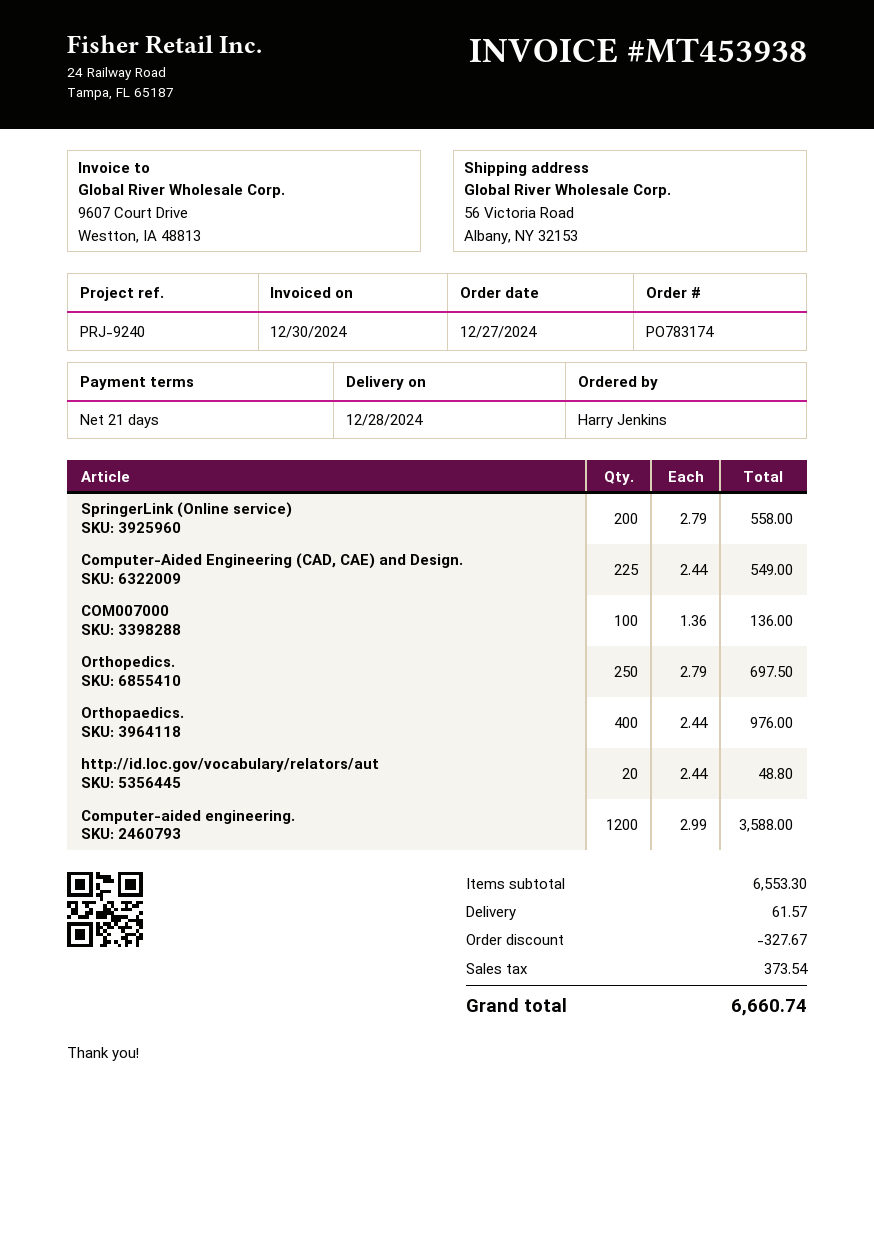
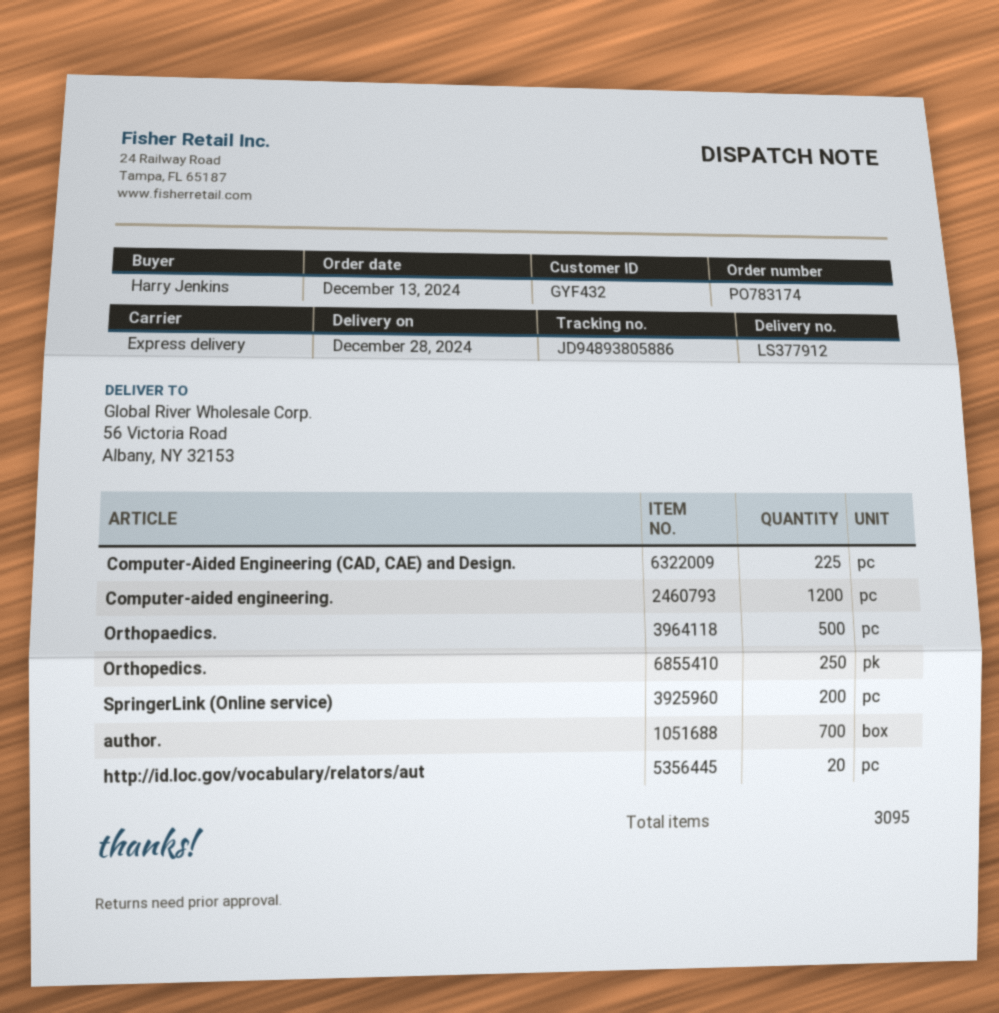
order date: 2024-12-27 -> 2024-12-13
COM007000: 100 -> none
Orthopaedics.: 400 -> 500
author.: none -> 700

